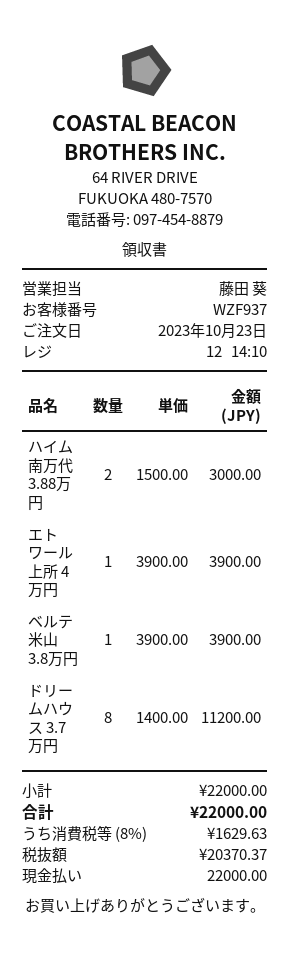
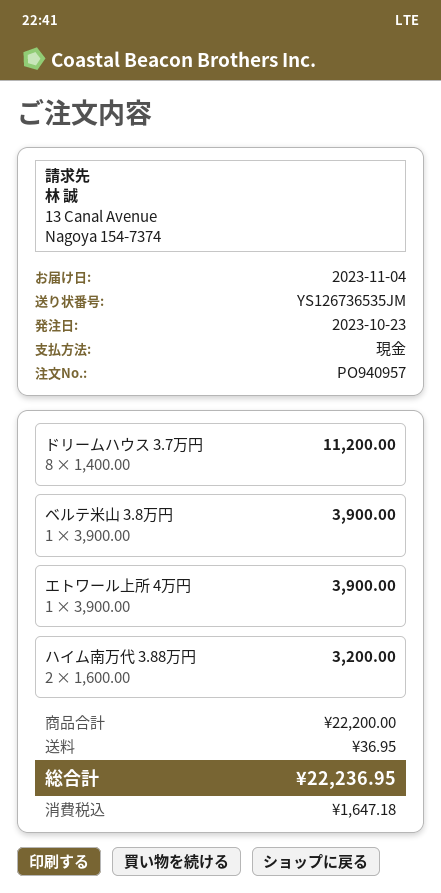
ハイム南万代 3.88万円: 2 x 1500.00 = 3000.00 -> 2 x 1600.00 = 3200.00
subtotal: 22000.00 -> 22200.00
shipping: none -> 36.95
tax: 1629.63 -> 1647.18
total: 22000.00 -> 22236.95

